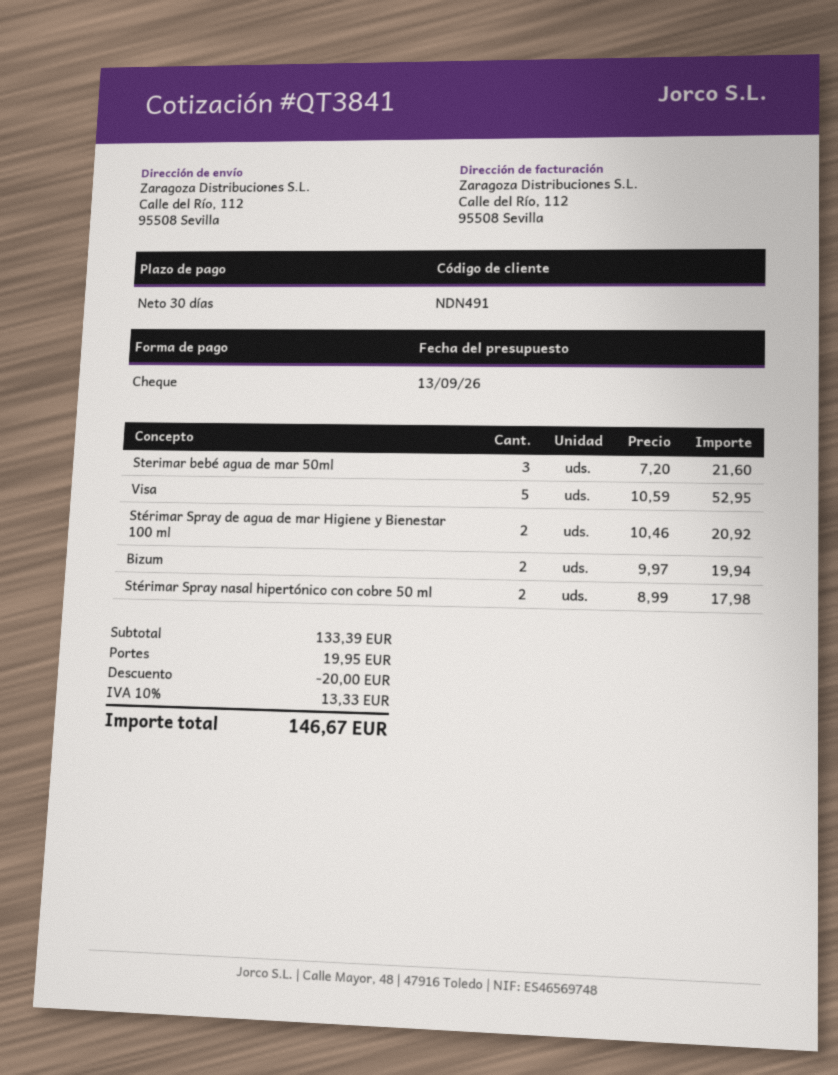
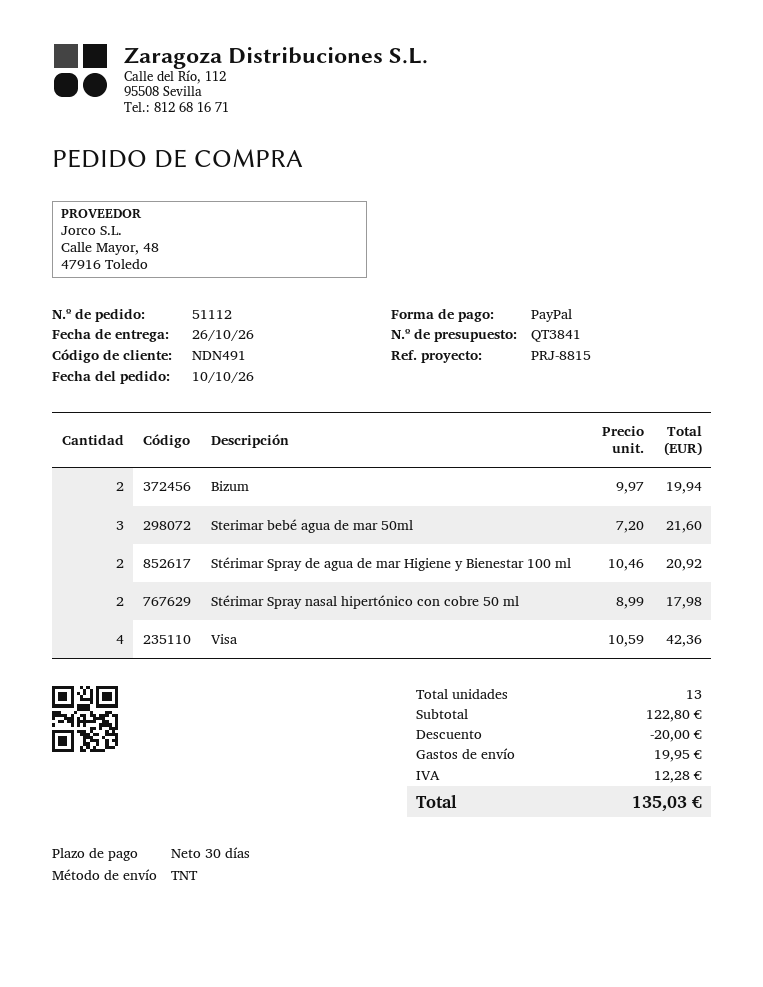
payment method: cheque -> PayPal
Visa: 5 x 10.59 = 52.95 -> 4 x 10.59 = 42.36
subtotal: 133.39 -> 122.80
tax: 13.33 -> 12.28
total: 146.67 -> 135.03

